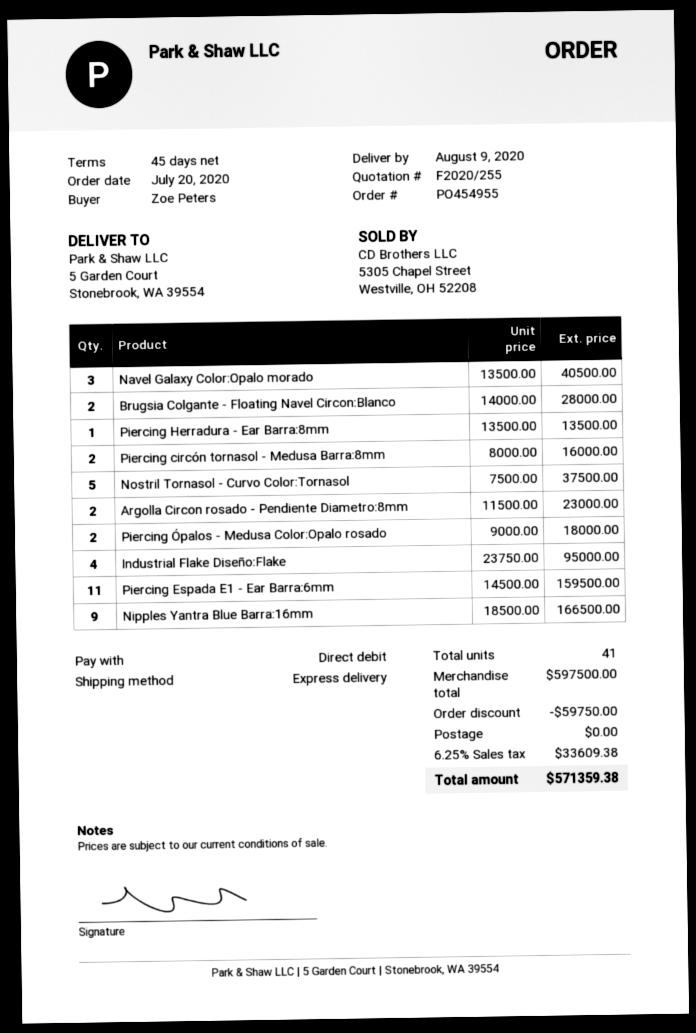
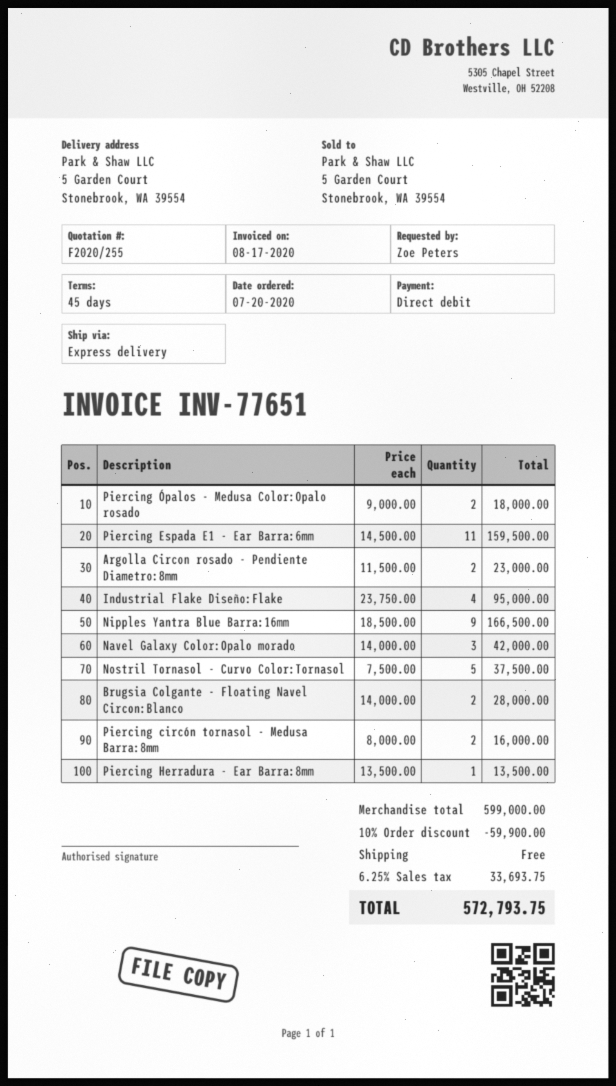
Navel Galaxy Color:Opalo morado: 3 x 13500.00 = 40500.00 -> 3 x 14000.00 = 42000.00
subtotal: 597500.00 -> 599000.00
discount: 59750.00 -> 59900.00
tax: 6.25% = 33609.38 -> 6.25% = 33693.75
total: 571359.38 -> 572793.75

